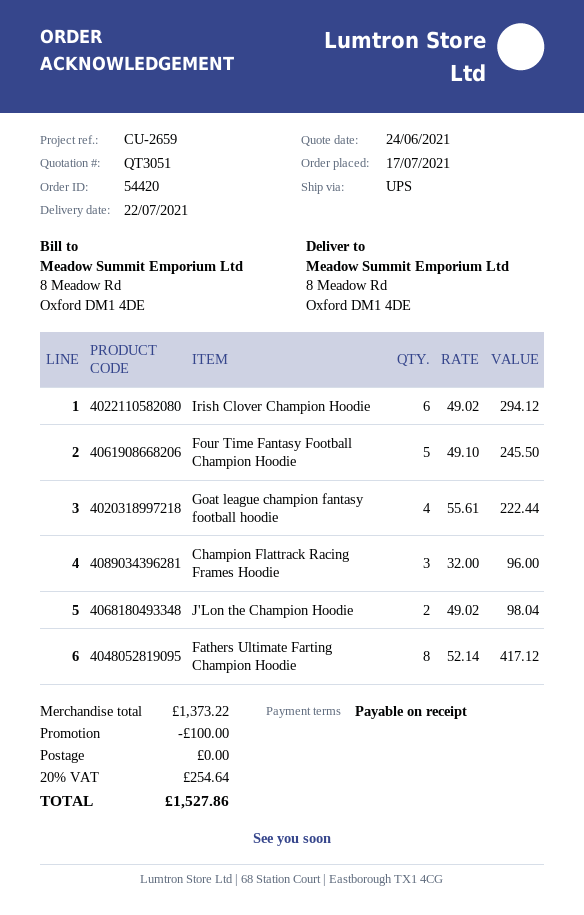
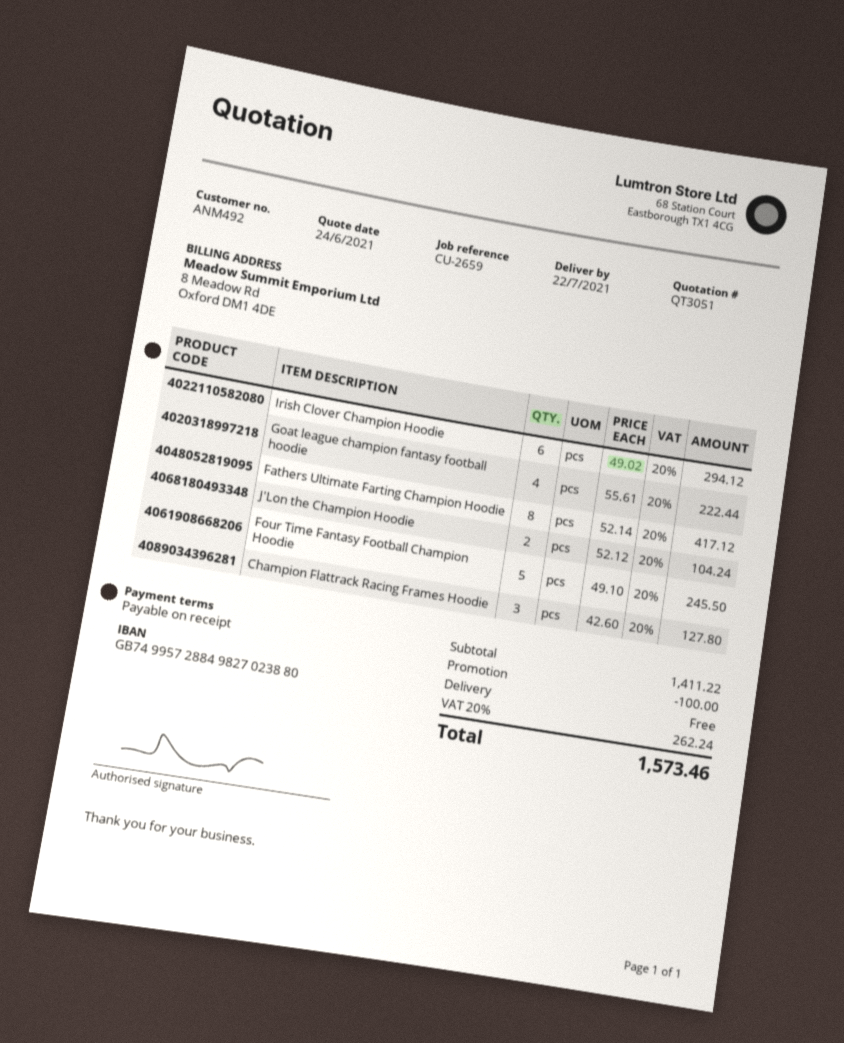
Champion Flattrack Racing Frames Hoodie: 3 x 32.00 = 96.00 -> 3 x 42.60 = 127.80
J'Lon the Champion Hoodie: 2 x 49.02 = 98.04 -> 2 x 52.12 = 104.24
subtotal: 1373.22 -> 1411.22
tax: 20% = 254.64 -> 20% = 262.24
total: 1527.86 -> 1573.46

